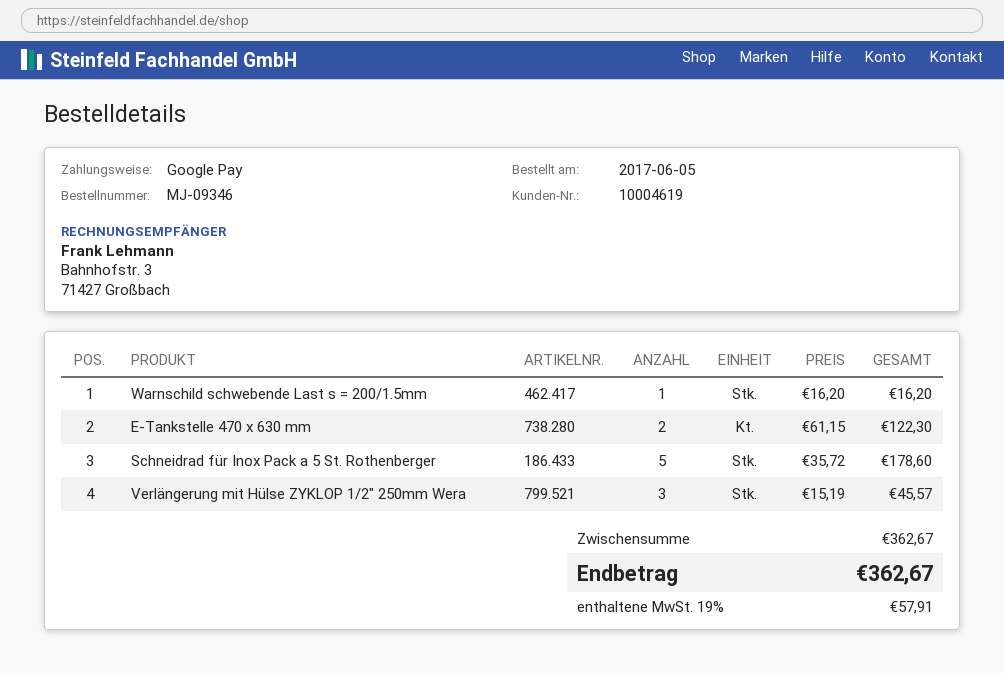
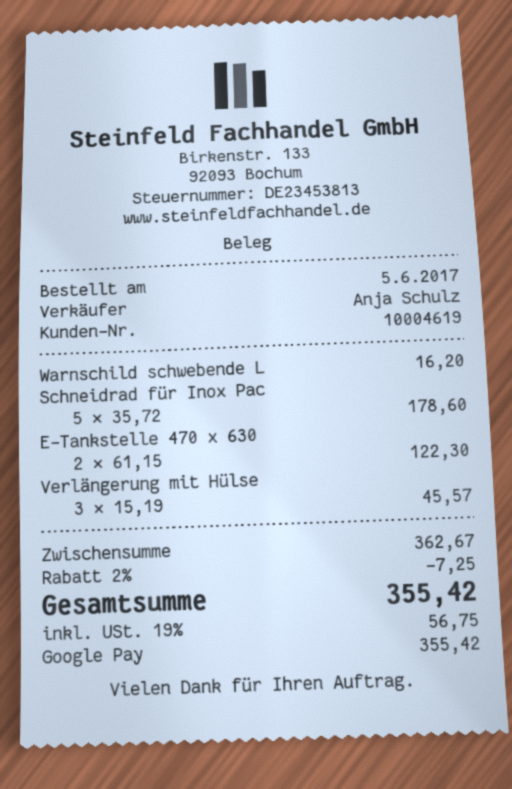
discount: none -> 2% = 7.25
tax: 19% = 57.91 -> 19% = 56.75
total: 362.67 -> 355.42

